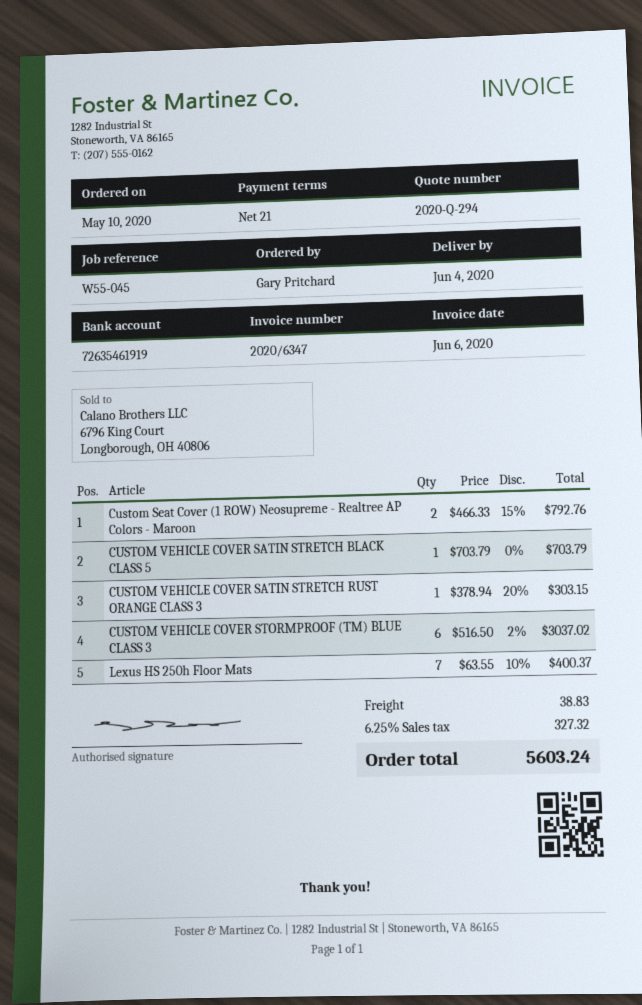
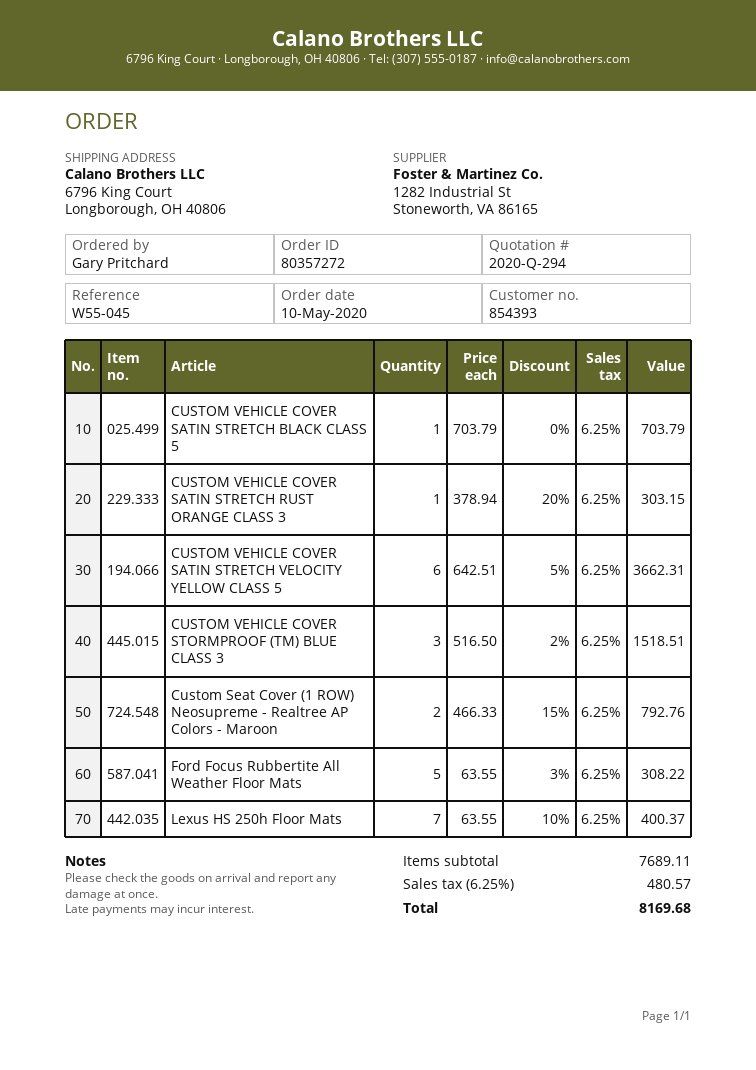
CUSTOM VEHICLE COVER STORMPROOF (TM) BLUE CLASS 3: 6 x 516.50 - 2% = 3037.02 -> 3 x 516.50 - 2% = 1518.51
CUSTOM VEHICLE COVER SATIN STRETCH VELOCITY YELLOW CLASS 5: none -> 6 x 642.51 - 5% = 3662.31
Ford Focus Rubbertite All Weather Floor Mats: none -> 5 x 63.55 - 3% = 308.22
shipping: 38.83 -> none
tax: 6.25% = 327.32 -> 6.25% = 480.57
total: 5603.24 -> 8169.68

